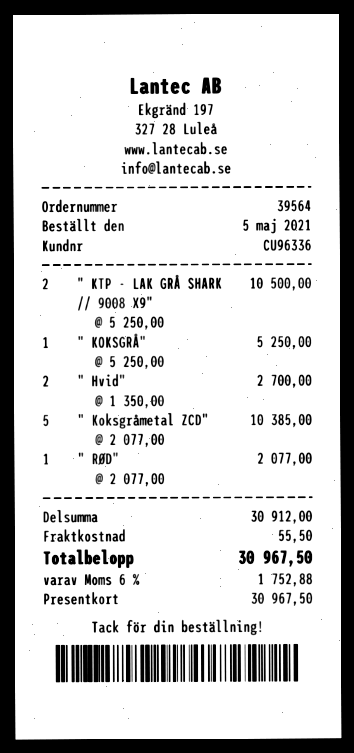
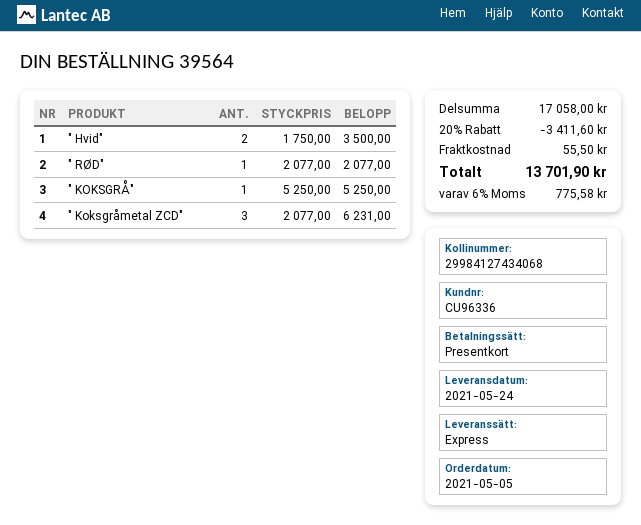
" KTP - LAK GRÅ SHARK // 9008 X9": 2 x 5250.00 = 10500.00 -> none
" Hvid": 2 x 1350.00 = 2700.00 -> 2 x 1750.00 = 3500.00
" Koksgråmetal ZCD": 5 x 2077.00 = 10385.00 -> 3 x 2077.00 = 6231.00
subtotal: 30912.00 -> 17058.00
discount: none -> 20% = 3411.60
tax: 6% = 1752.88 -> 6% = 775.58
total: 30967.50 -> 13701.90

